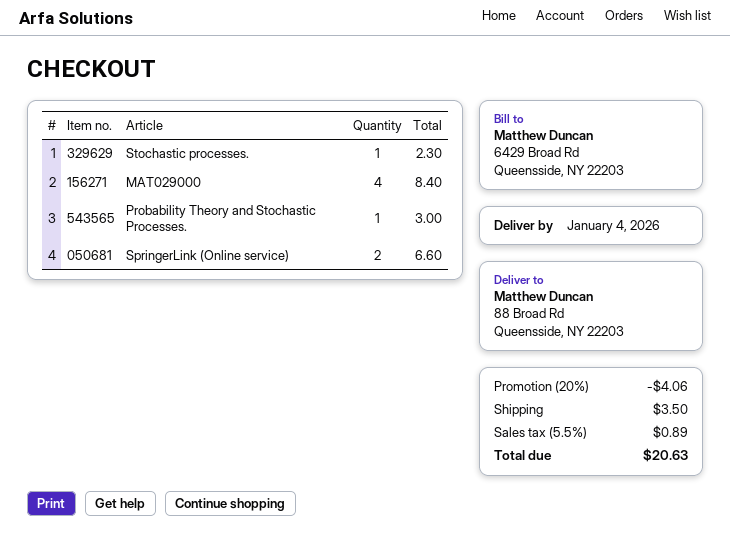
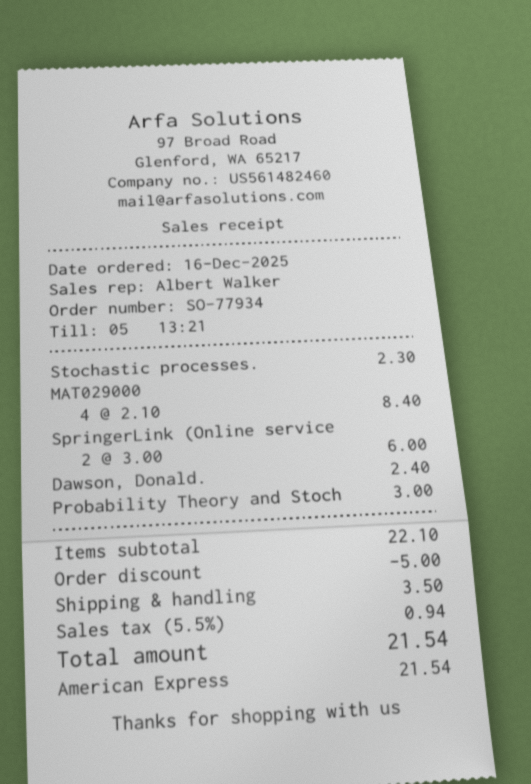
SpringerLink (Online service): 2 for 6.60 -> 2 for 6.00
Dawson, Donald.: none -> 1 for 2.40
discount: 4.06 -> 5.00
tax: 5.5% = 0.89 -> 5.5% = 0.94
total: 20.63 -> 21.54

